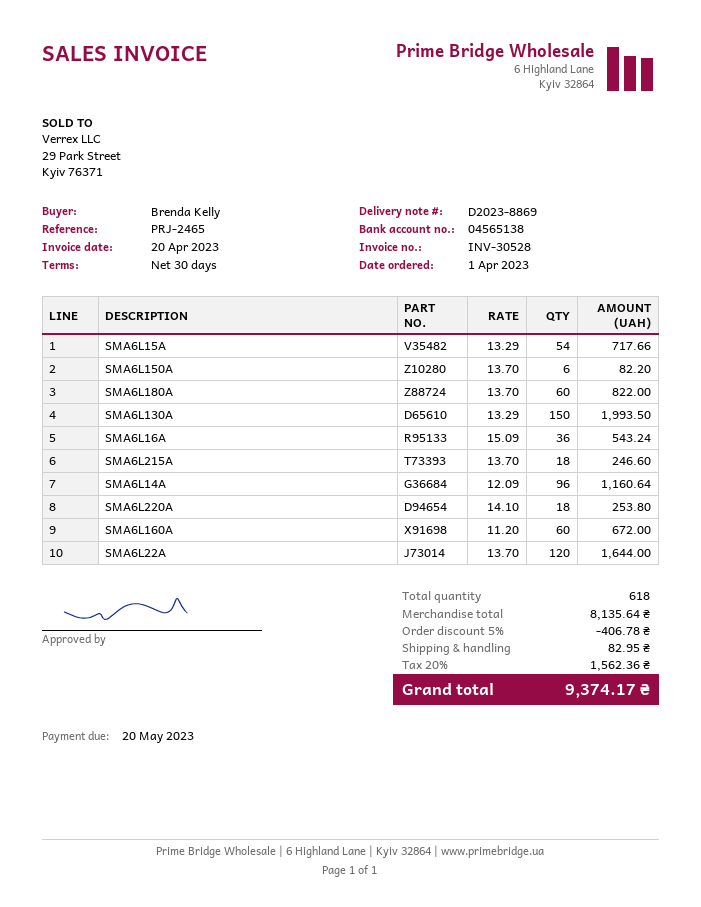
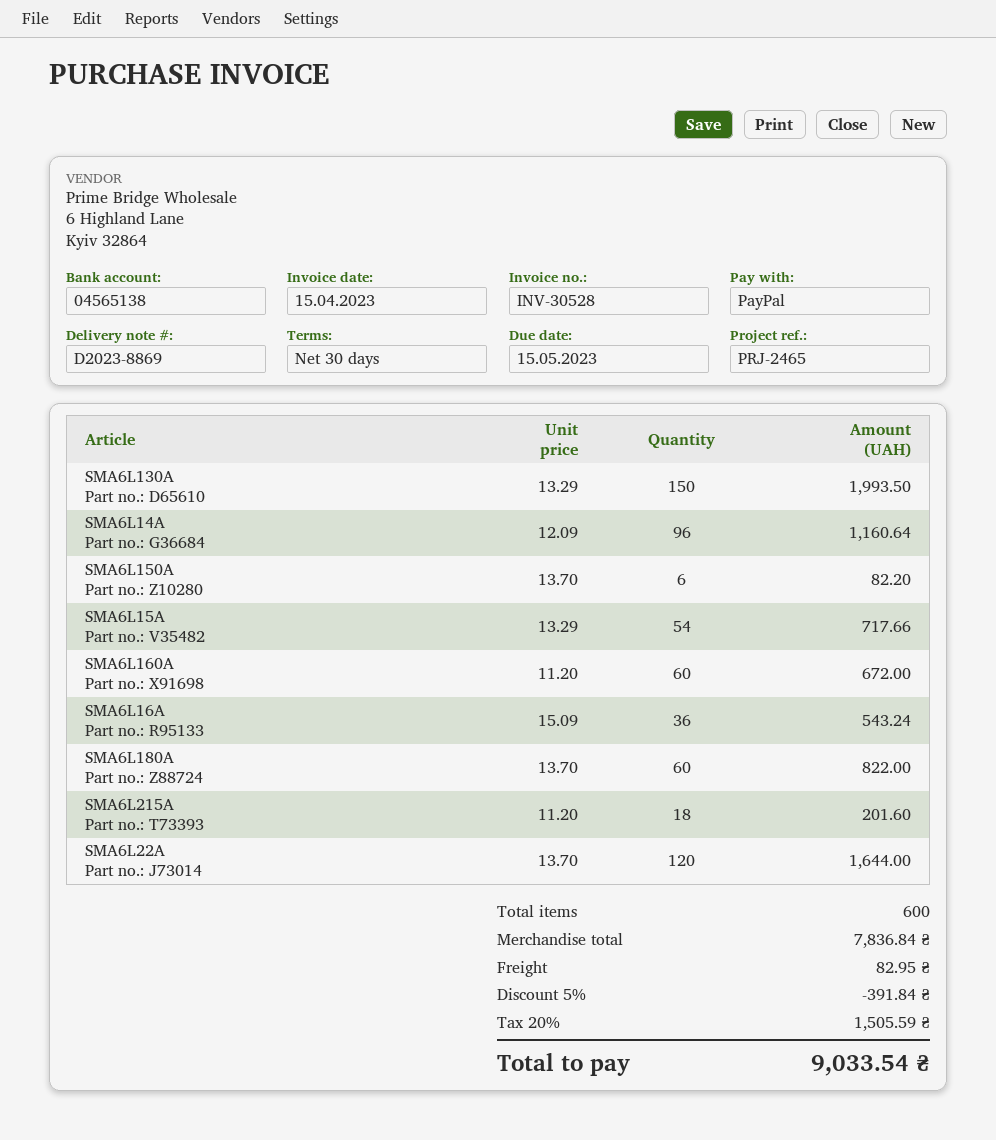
invoice date: 2023-04-20 -> 2023-04-15
due date: 2023-05-20 -> 2023-05-15
SMA6L215A: 18 x 13.70 = 246.60 -> 18 x 11.20 = 201.60
SMA6L220A: 18 x 14.10 = 253.80 -> none
total quantity: 618 -> 600
subtotal: 8135.64 -> 7836.84
discount: 5% = 406.78 -> 5% = 391.84
tax: 20% = 1562.36 -> 20% = 1505.59
total: 9374.17 -> 9033.54

